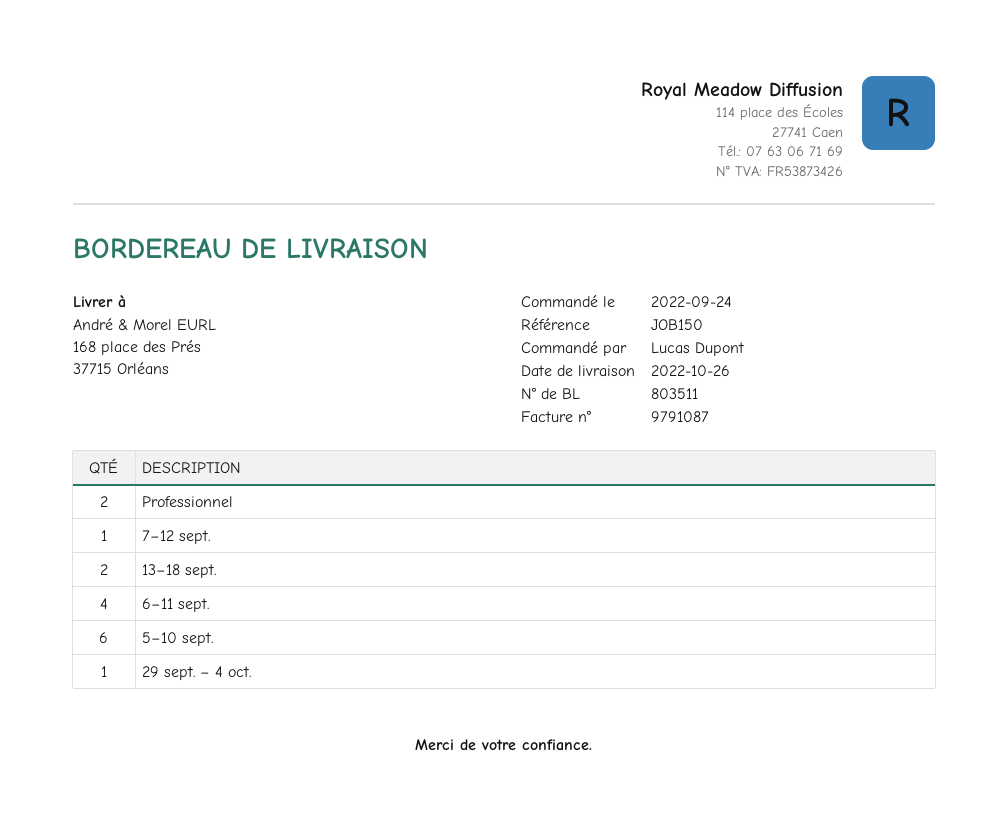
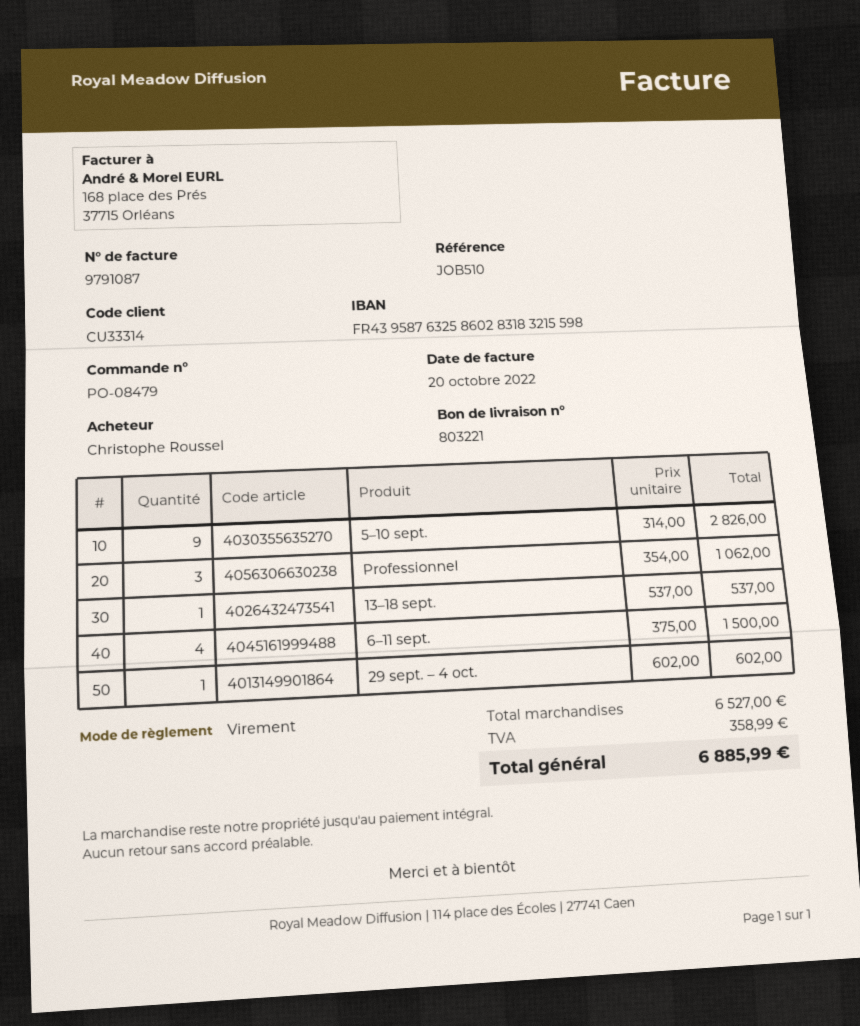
delivery note number: 803511 -> 803221
reference: JOB150 -> JOB510
ordered by: Lucas Dupont -> Christophe Roussel
Professionnel: 2 -> 3
7–12 sept.: 1 -> none
13–18 sept.: 2 -> 1
5–10 sept.: 6 -> 9

